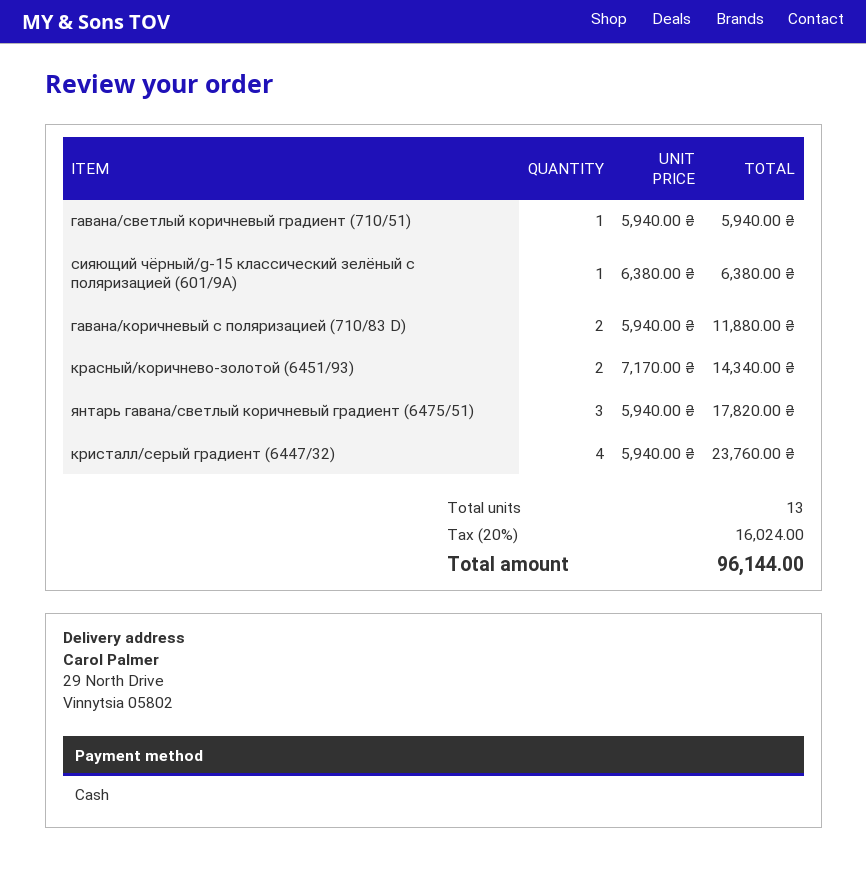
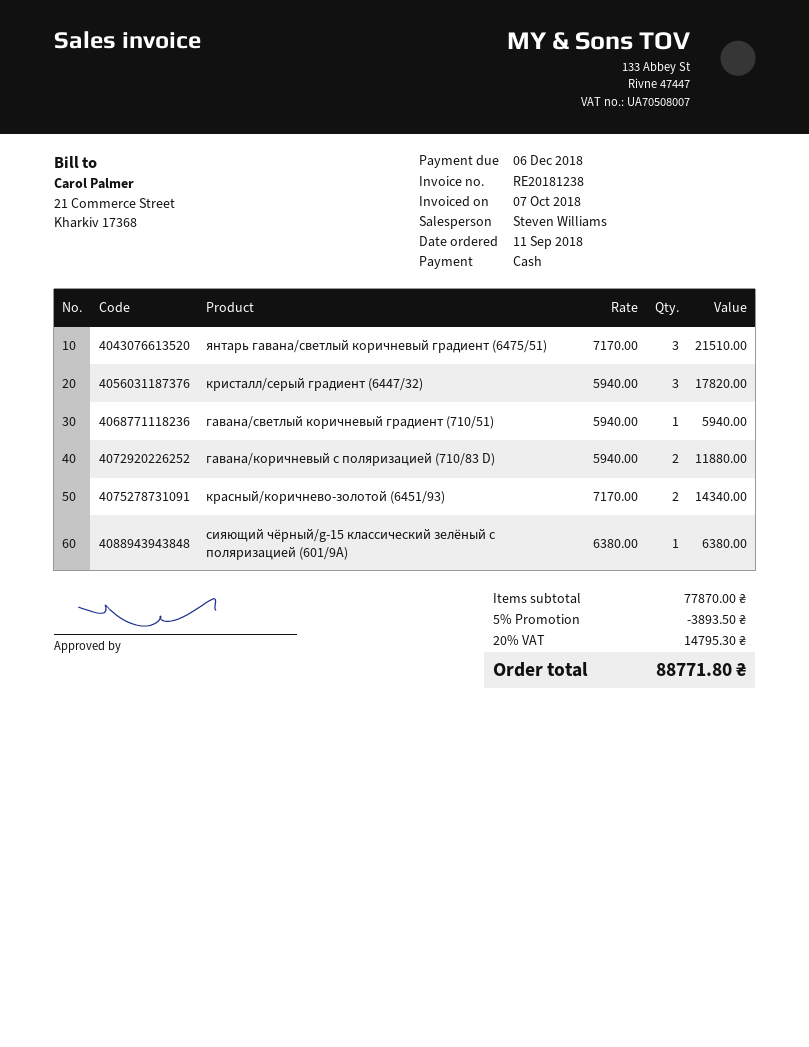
янтарь гавана/светлый коричневый градиент (6475/51): 3 x 5940.00 = 17820.00 -> 3 x 7170.00 = 21510.00
кристалл/серый градиент (6447/32): 4 x 5940.00 = 23760.00 -> 3 x 5940.00 = 17820.00
discount: none -> 5% = 3893.50
tax: 20% = 16024.00 -> 20% = 14795.30
total: 96144.00 -> 88771.80

